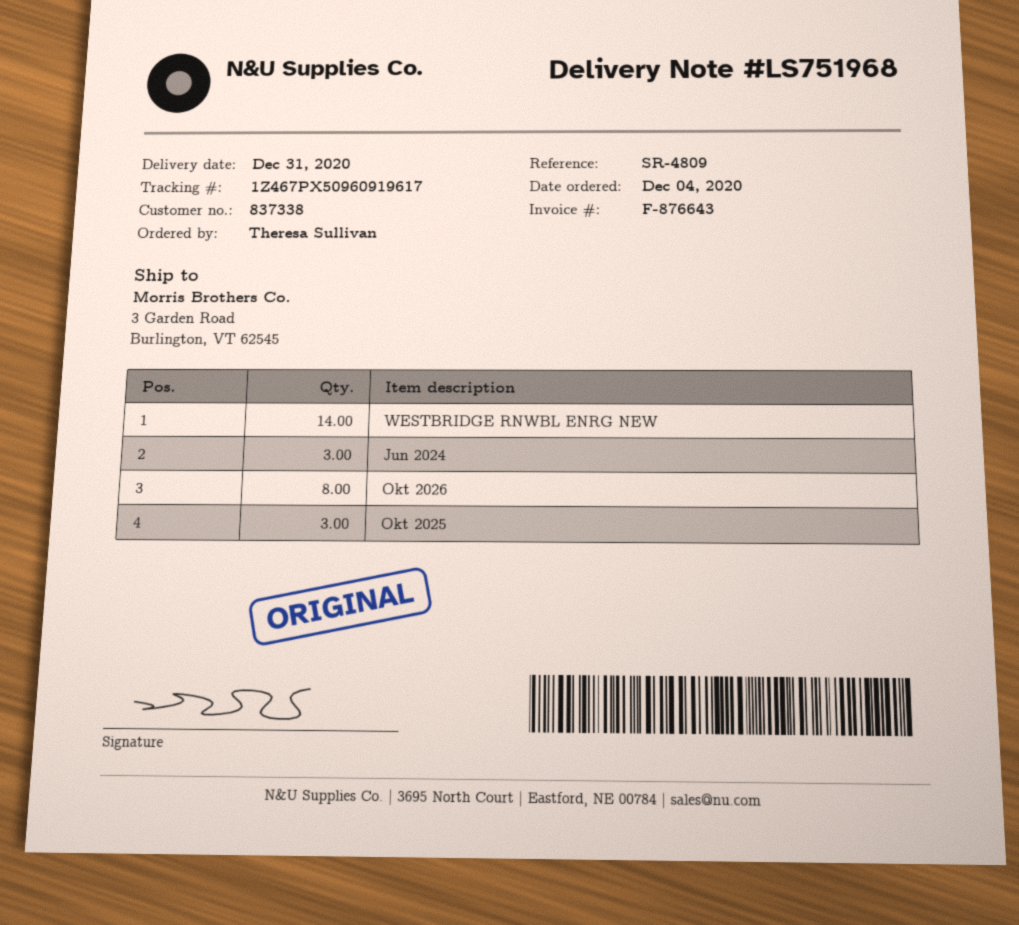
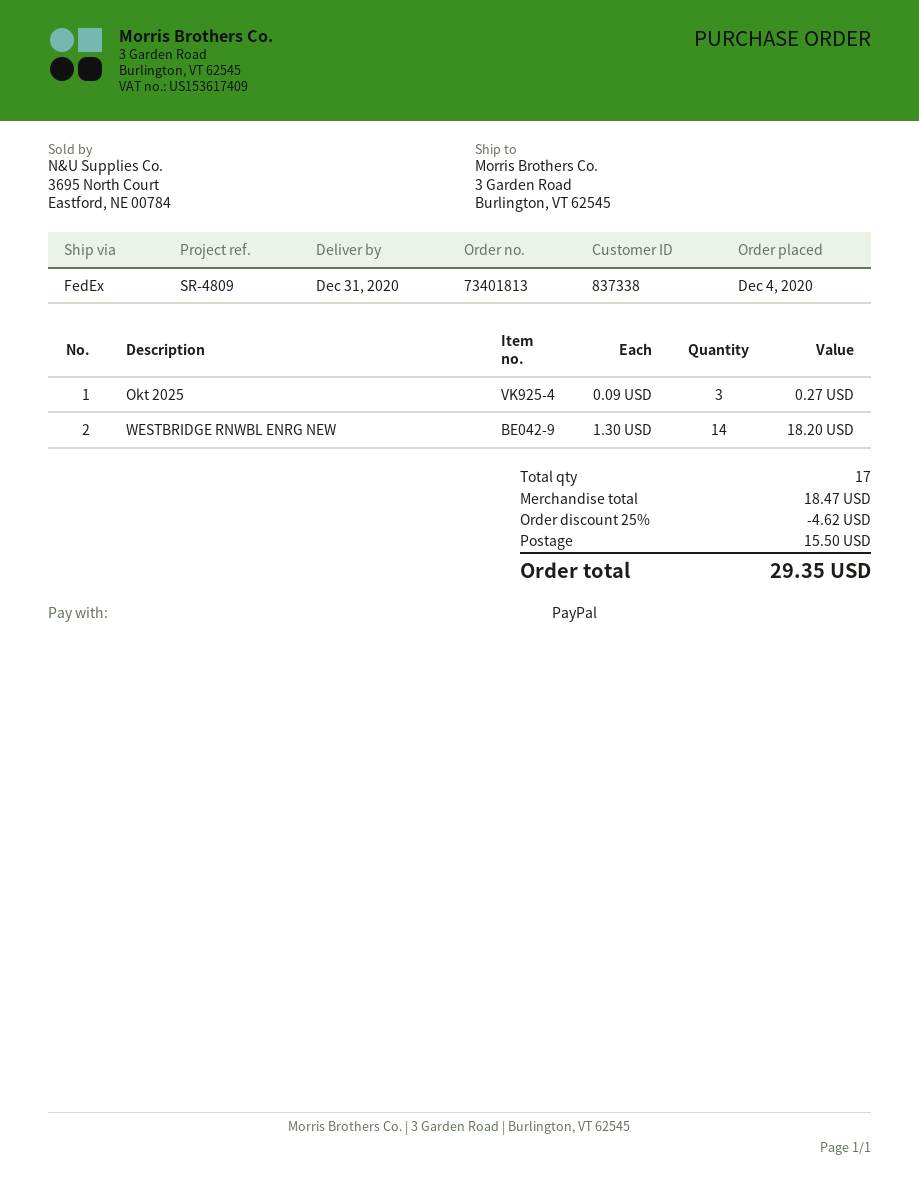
Jun 2024: 3 -> none
Okt 2026: 8 -> none

